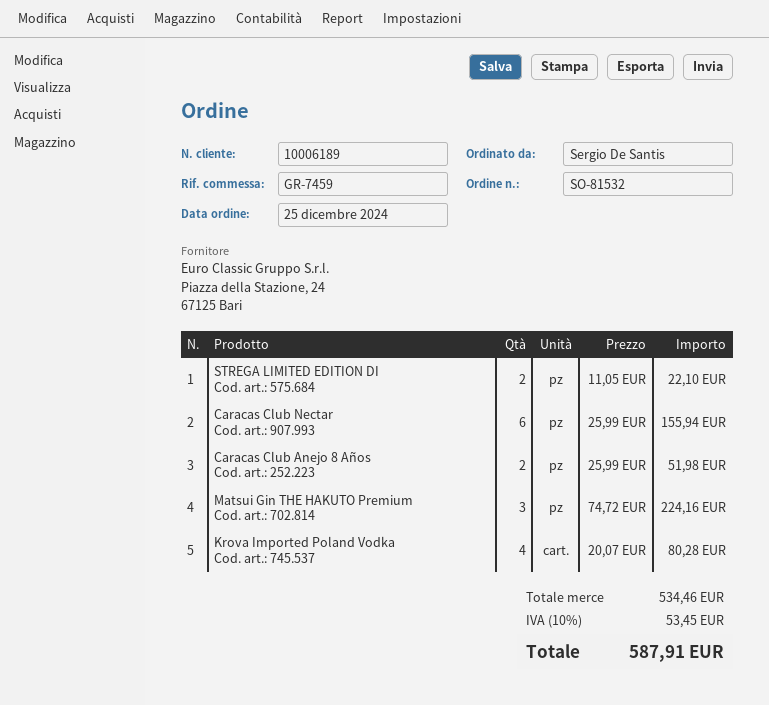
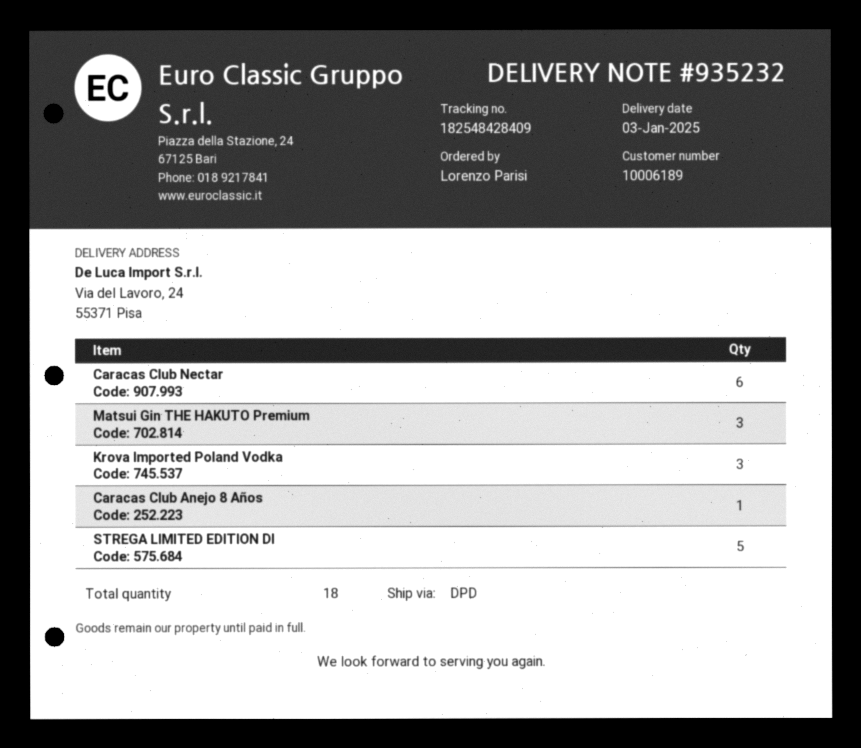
ordered by: Sergio De Santis -> Lorenzo Parisi
STREGA LIMITED EDITION DI: 2 -> 5
Caracas Club Anejo 8 Años: 2 -> 1
Krova Imported Poland Vodka: 4 -> 3

